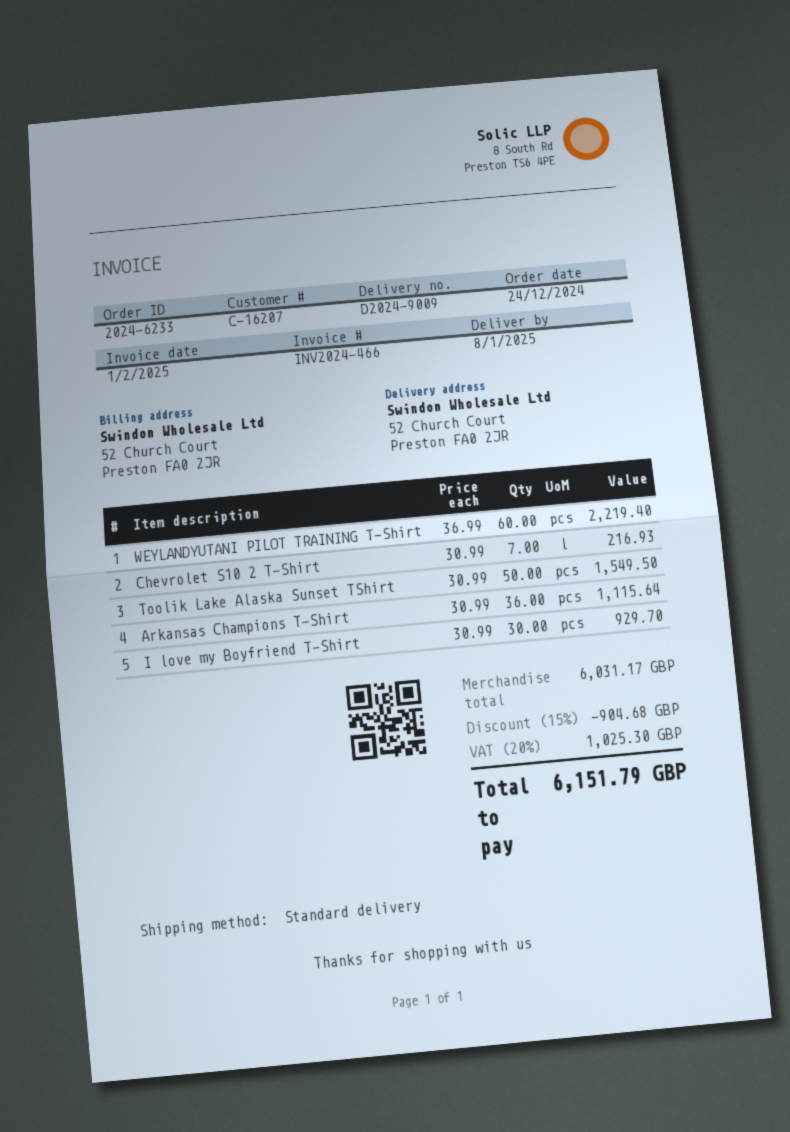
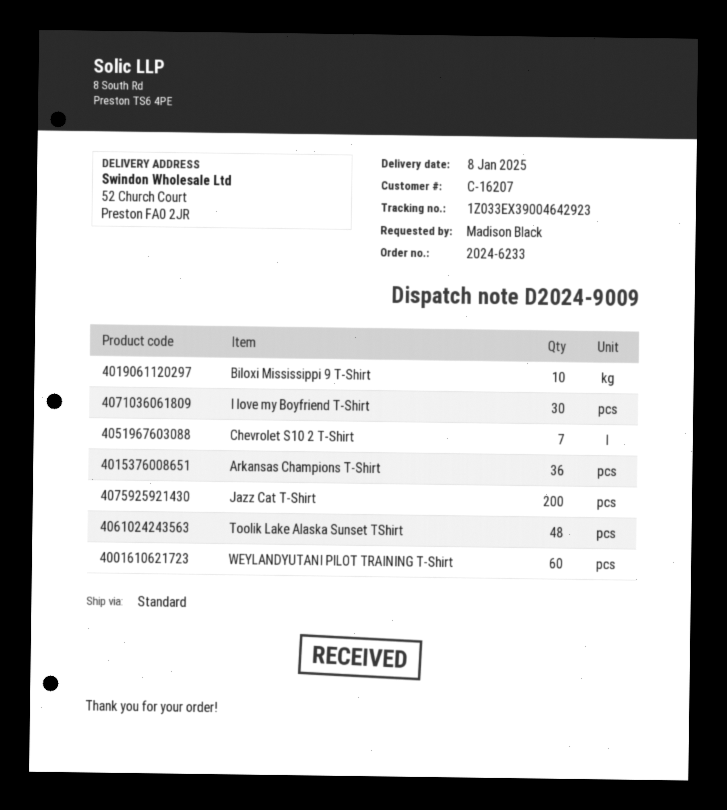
Toolik Lake Alaska Sunset TShirt: 50 -> 48
Biloxi Mississippi 9 T-Shirt: none -> 10
Jazz Cat T-Shirt: none -> 200

